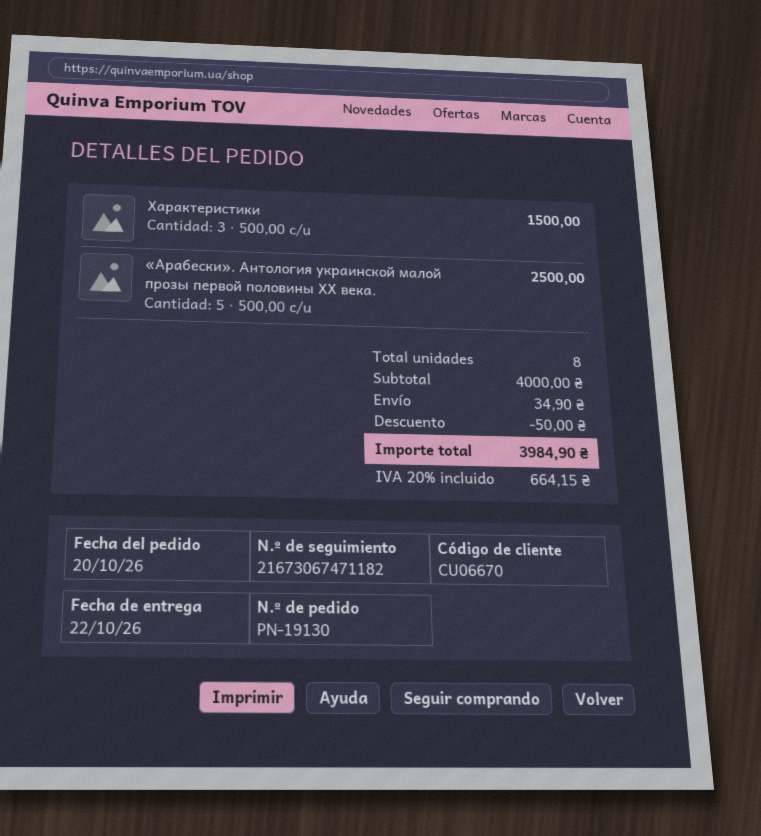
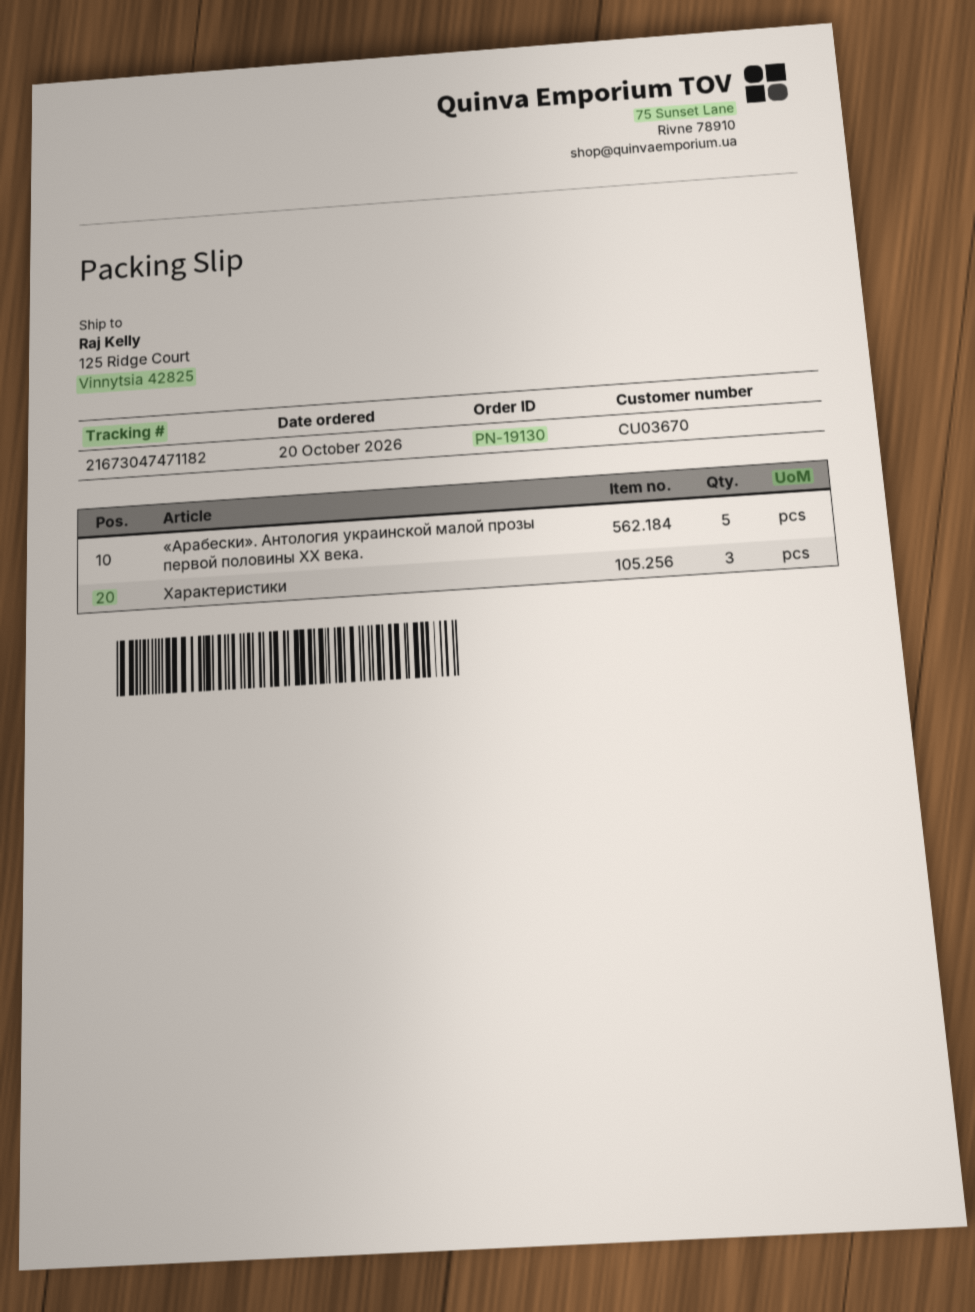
customer number: CU06670 -> CU03670
tracking number: 21673067471182 -> 21673047471182

